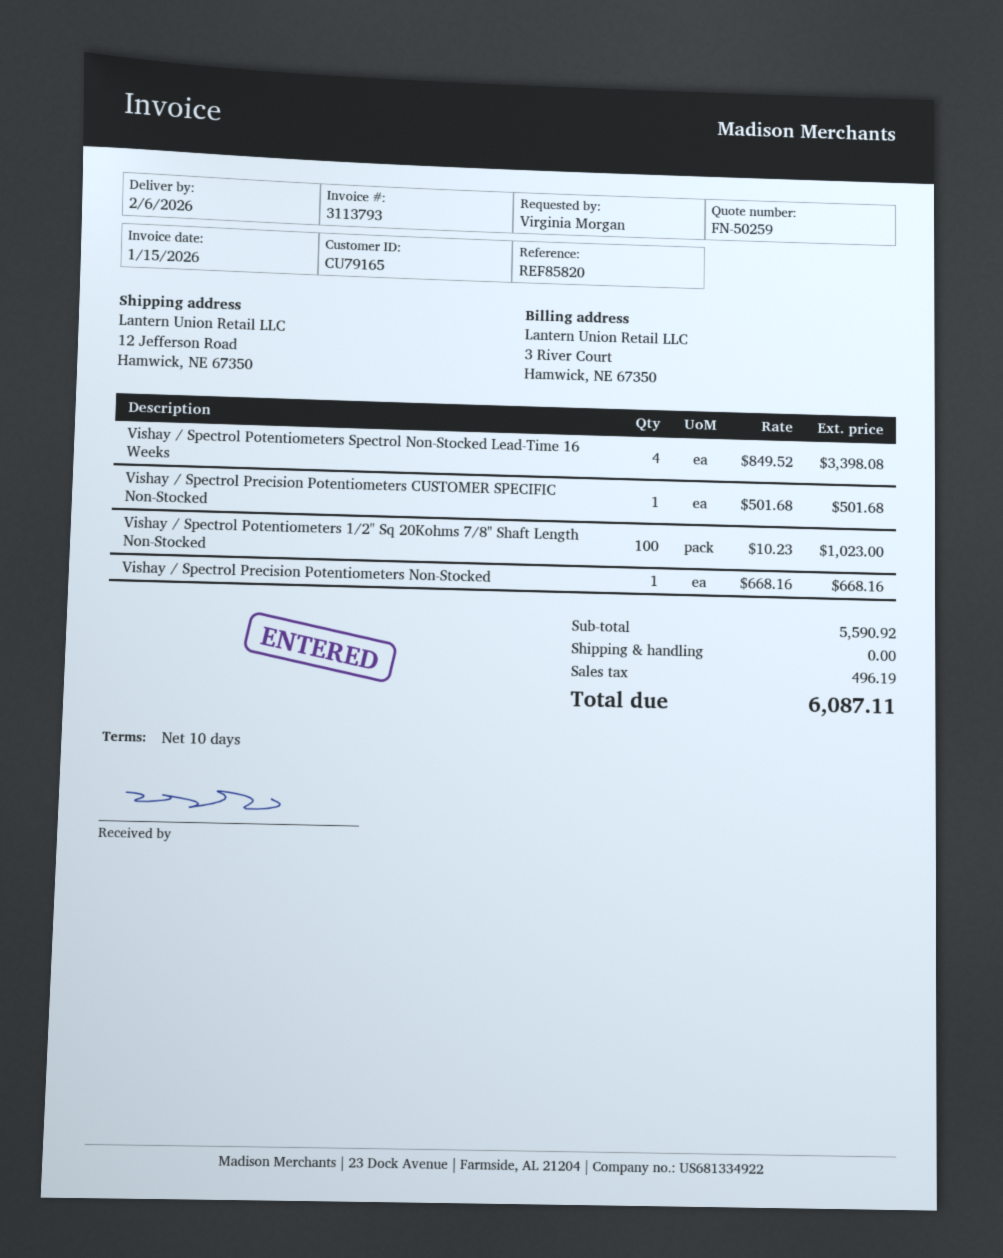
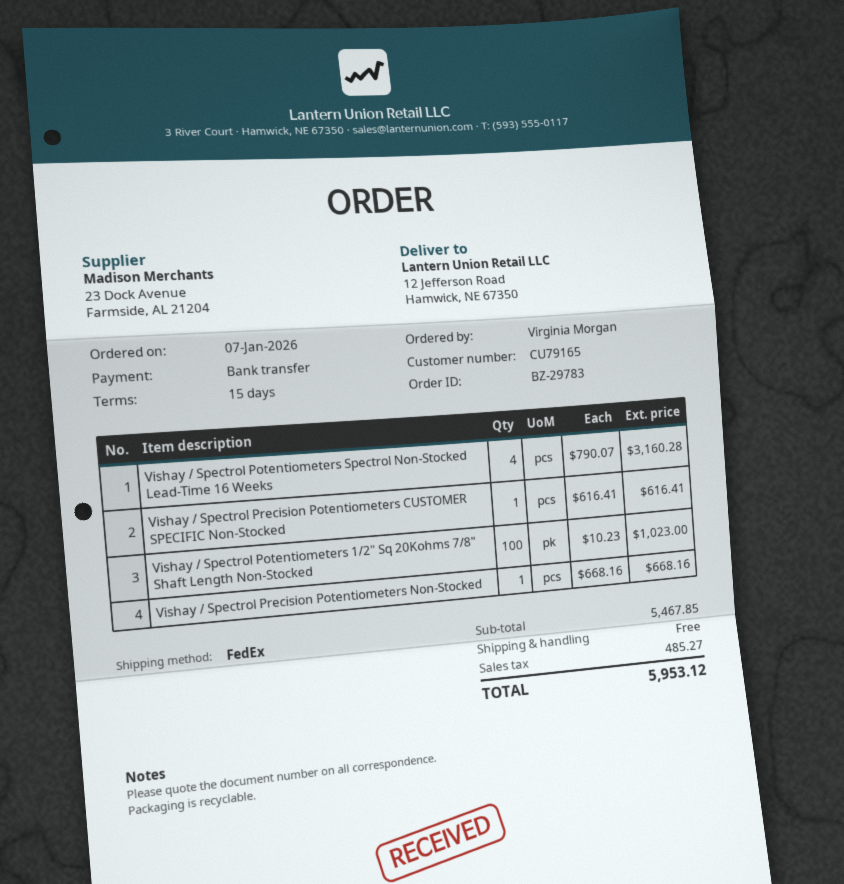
payment terms: 10 days -> 15 days
Vishay / Spectrol Potentiometers Spectrol Non-Stocked Lead-Time 16 Weeks: 4 x 849.52 = 3398.08 -> 4 x 790.07 = 3160.28
Vishay / Spectrol Precision Potentiometers CUSTOMER SPECIFIC Non-Stocked: 1 x 501.68 = 501.68 -> 1 x 616.41 = 616.41
subtotal: 5590.92 -> 5467.85
tax: 496.19 -> 485.27
total: 6087.11 -> 5953.12

